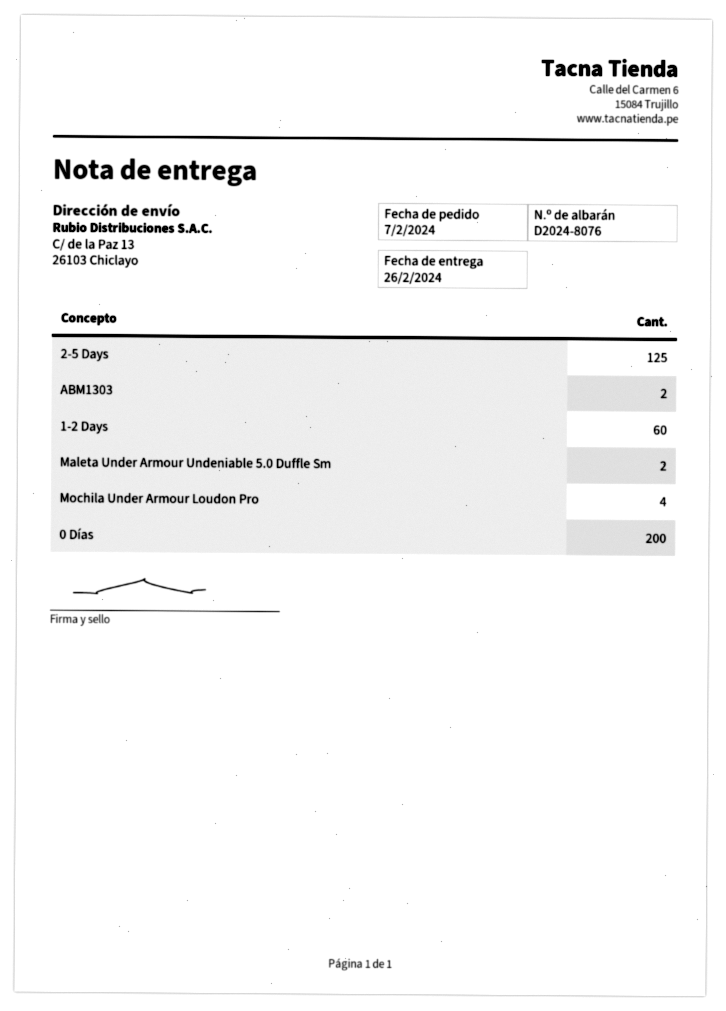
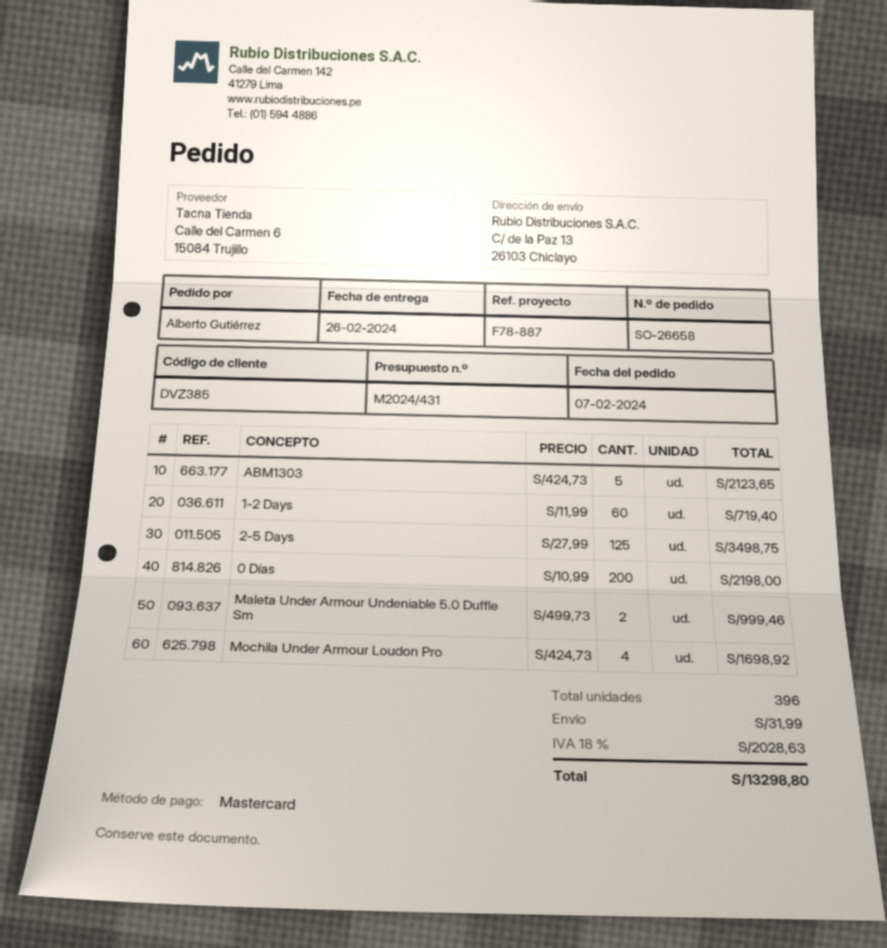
ABM1303: 2 -> 5

